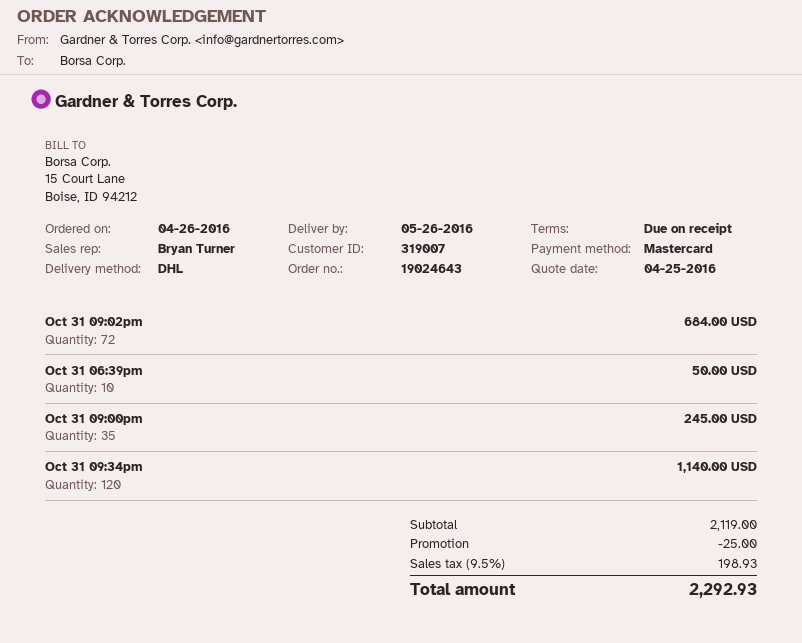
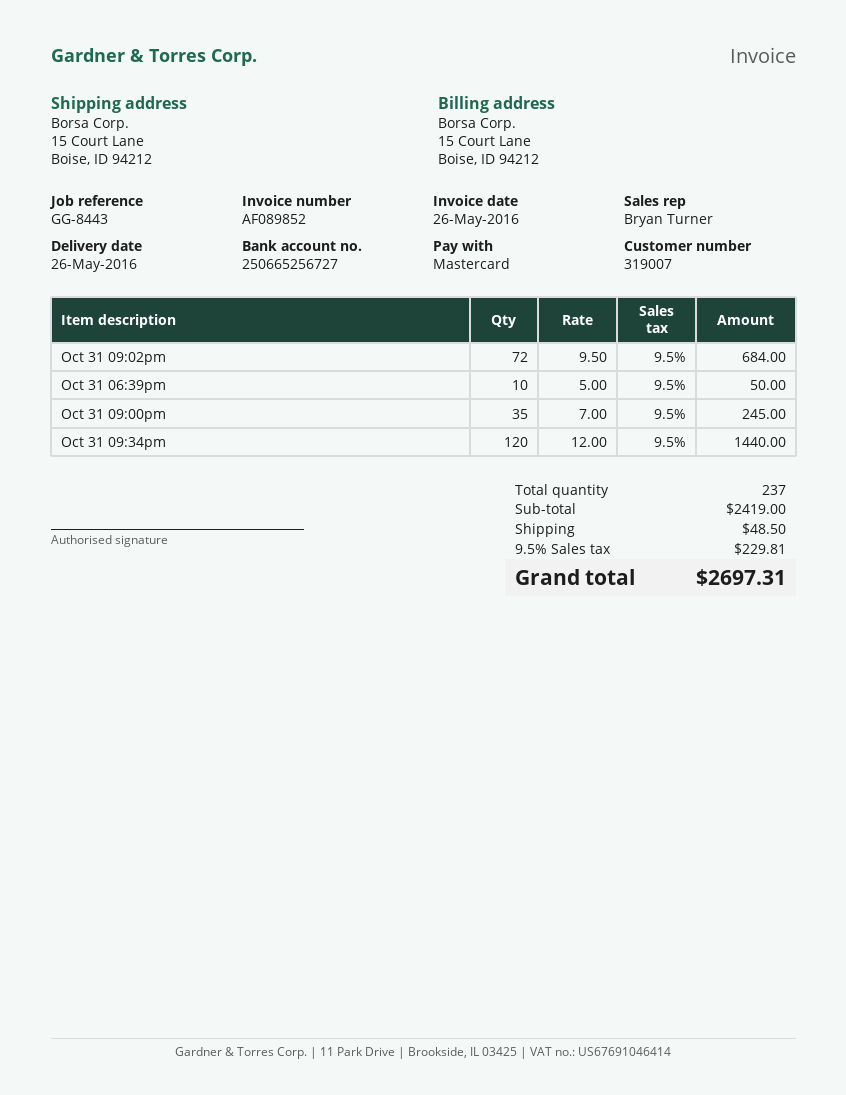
Oct 31 09:34pm: 120 for 1140.00 -> 120 for 1440.00
subtotal: 2119.00 -> 2419.00
discount: 25.00 -> none
shipping: none -> 48.50
tax: 9.5% = 198.93 -> 9.5% = 229.81
total: 2292.93 -> 2697.31

